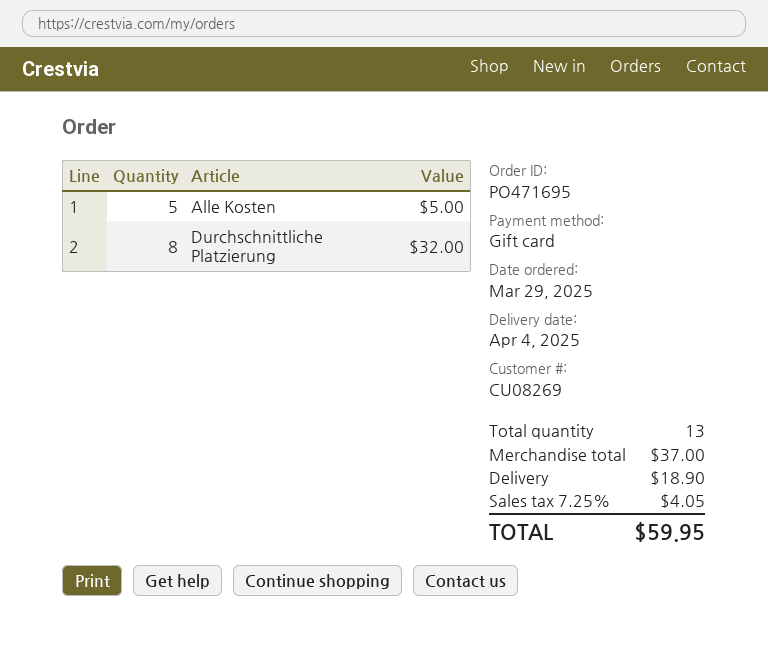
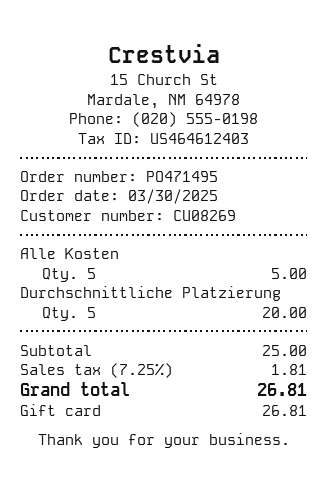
order number: PO471695 -> PO471495
order date: 2025-03-29 -> 2025-03-30
Durchschnittliche Platzierung: 8 for 32.00 -> 5 for 20.00
subtotal: 37.00 -> 25.00
shipping: 18.90 -> none
tax: 7.25% = 4.05 -> 7.25% = 1.81
total: 59.95 -> 26.81

